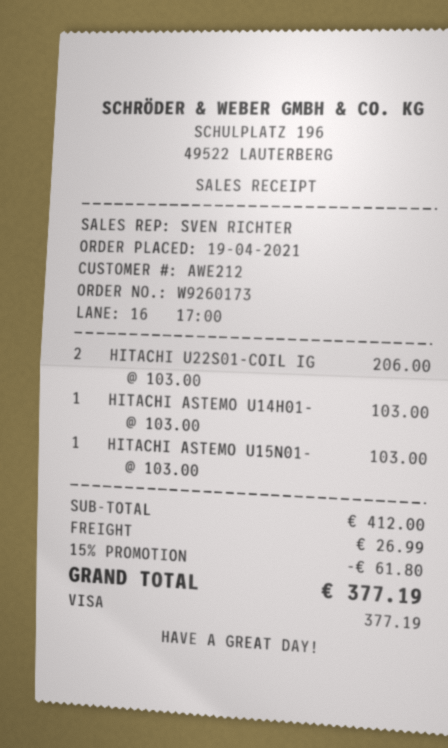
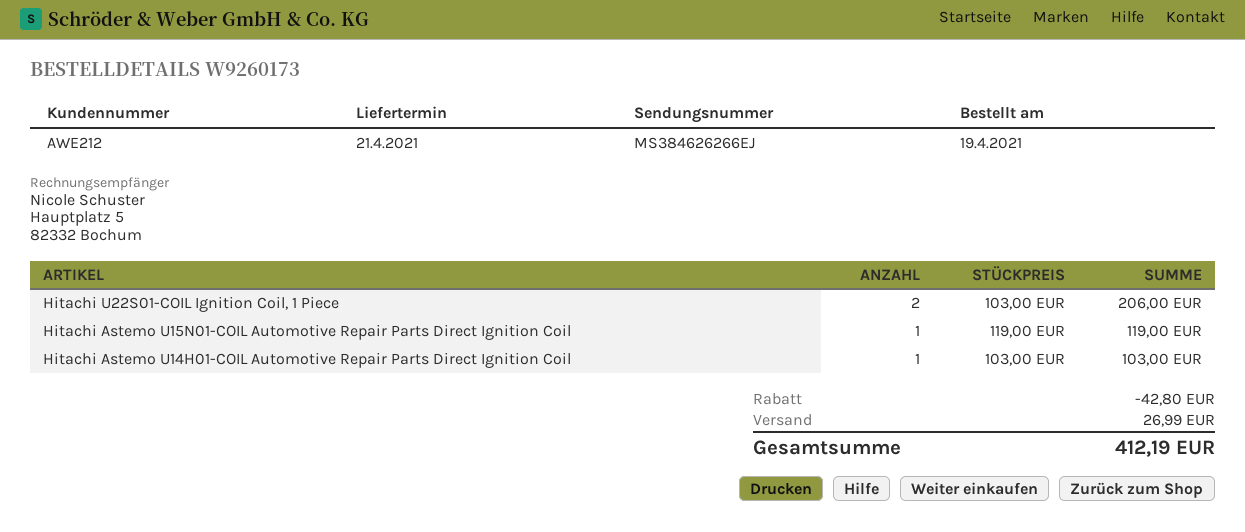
HITACHI ASTEMO U15N01-: 1 x 103.00 = 103.00 -> 1 x 119.00 = 119.00
discount: 61.80 -> 42.80
total: 377.19 -> 412.19

